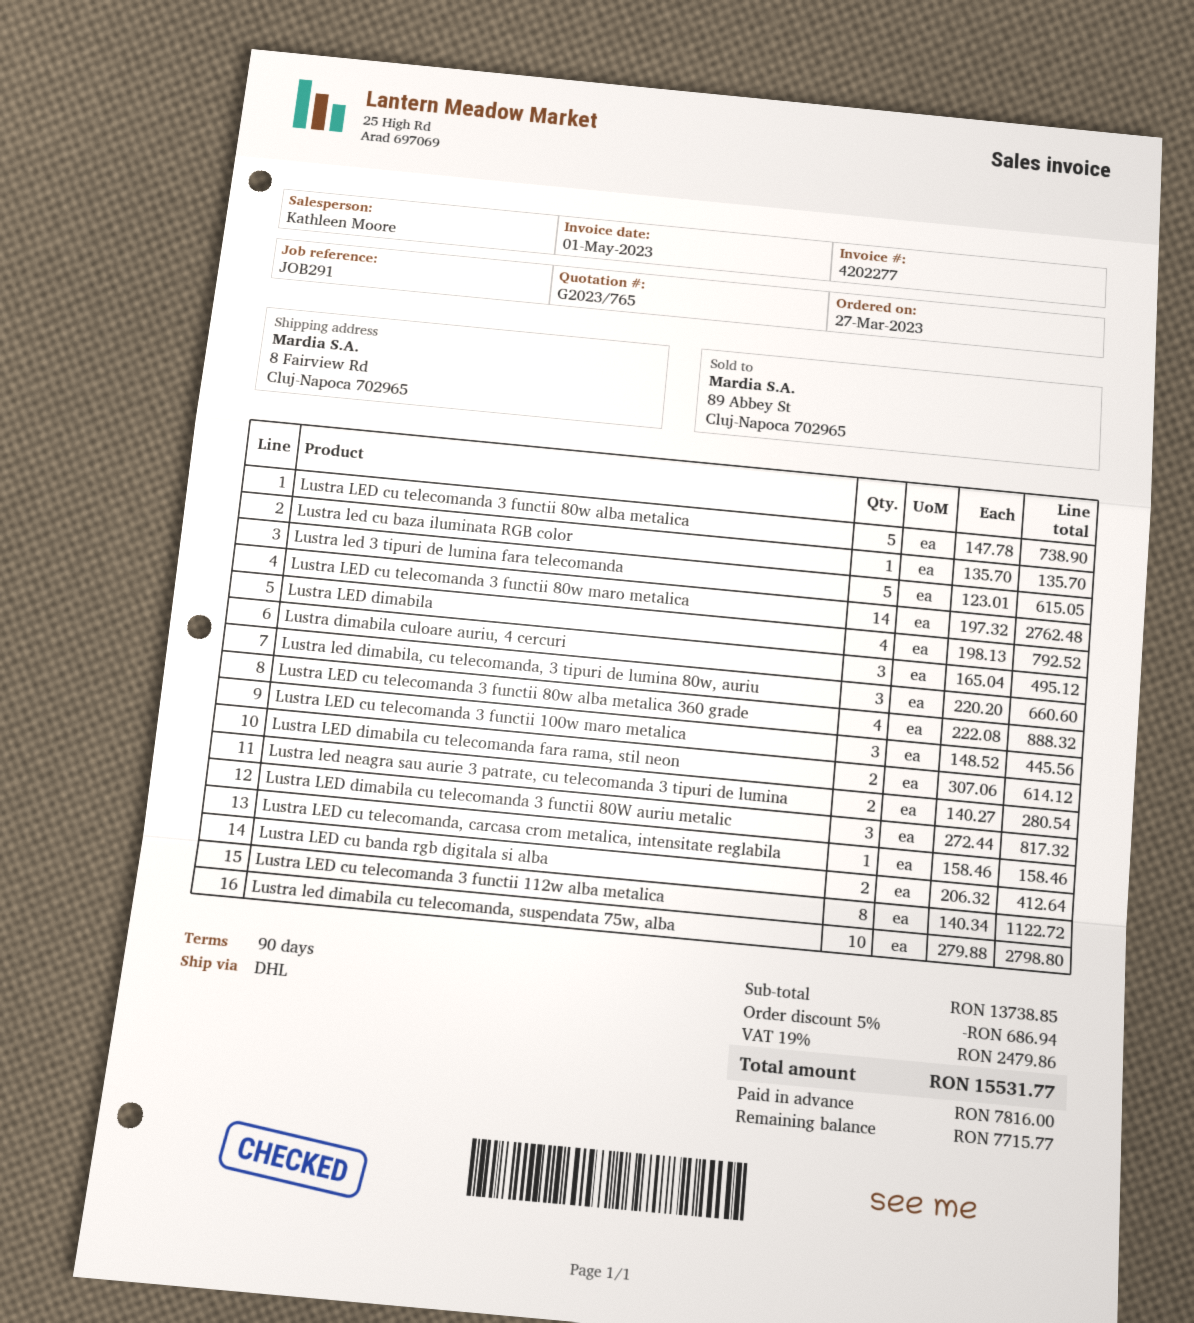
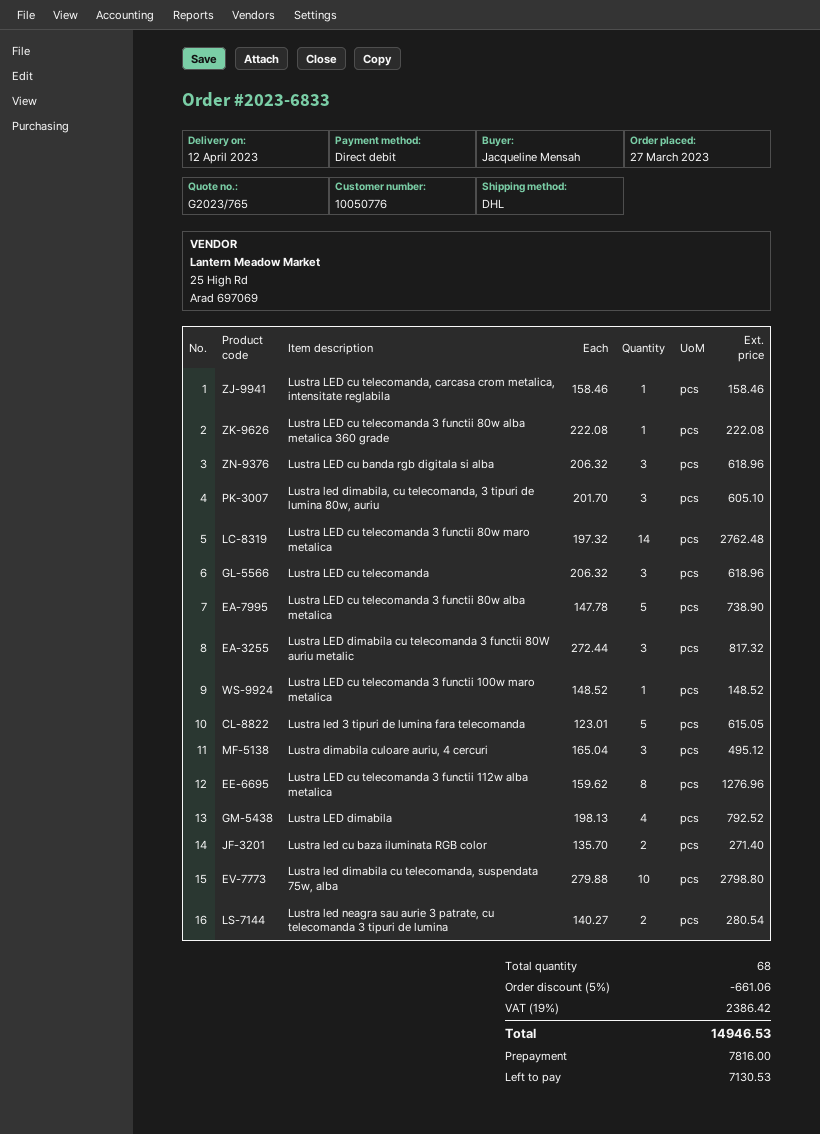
Lustra led cu baza iluminata RGB color: 1 x 135.70 = 135.70 -> 2 x 135.70 = 271.40
Lustra led dimabila, cu telecomanda, 3 tipuri de lumina 80w, auriu: 3 x 220.20 = 660.60 -> 3 x 201.70 = 605.10
Lustra LED cu telecomanda 3 functii 80w alba metalica 360 grade: 4 x 222.08 = 888.32 -> 1 x 222.08 = 222.08
Lustra LED cu telecomanda 3 functii 100w maro metalica: 3 x 148.52 = 445.56 -> 1 x 148.52 = 148.52
Lustra LED dimabila cu telecomanda fara rama, stil neon: 2 x 307.06 = 614.12 -> none
Lustra LED cu banda rgb digitala si alba: 2 x 206.32 = 412.64 -> 3 x 206.32 = 618.96
Lustra LED cu telecomanda 3 functii 112w alba metalica: 8 x 140.34 = 1122.72 -> 8 x 159.62 = 1276.96
Lustra LED cu telecomanda: none -> 3 x 206.32 = 618.96
discount: 5% = 686.94 -> 5% = 661.06
tax: 19% = 2479.86 -> 19% = 2386.42
total: 15531.77 -> 14946.53
balance: 7715.77 -> 7130.53

